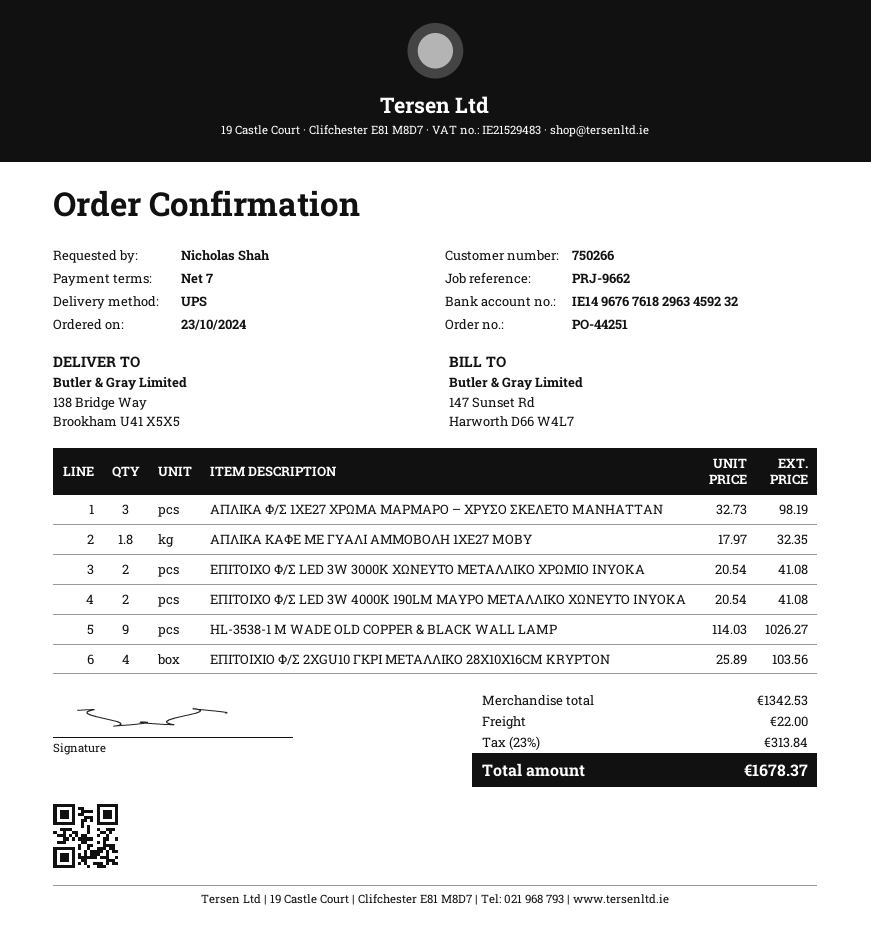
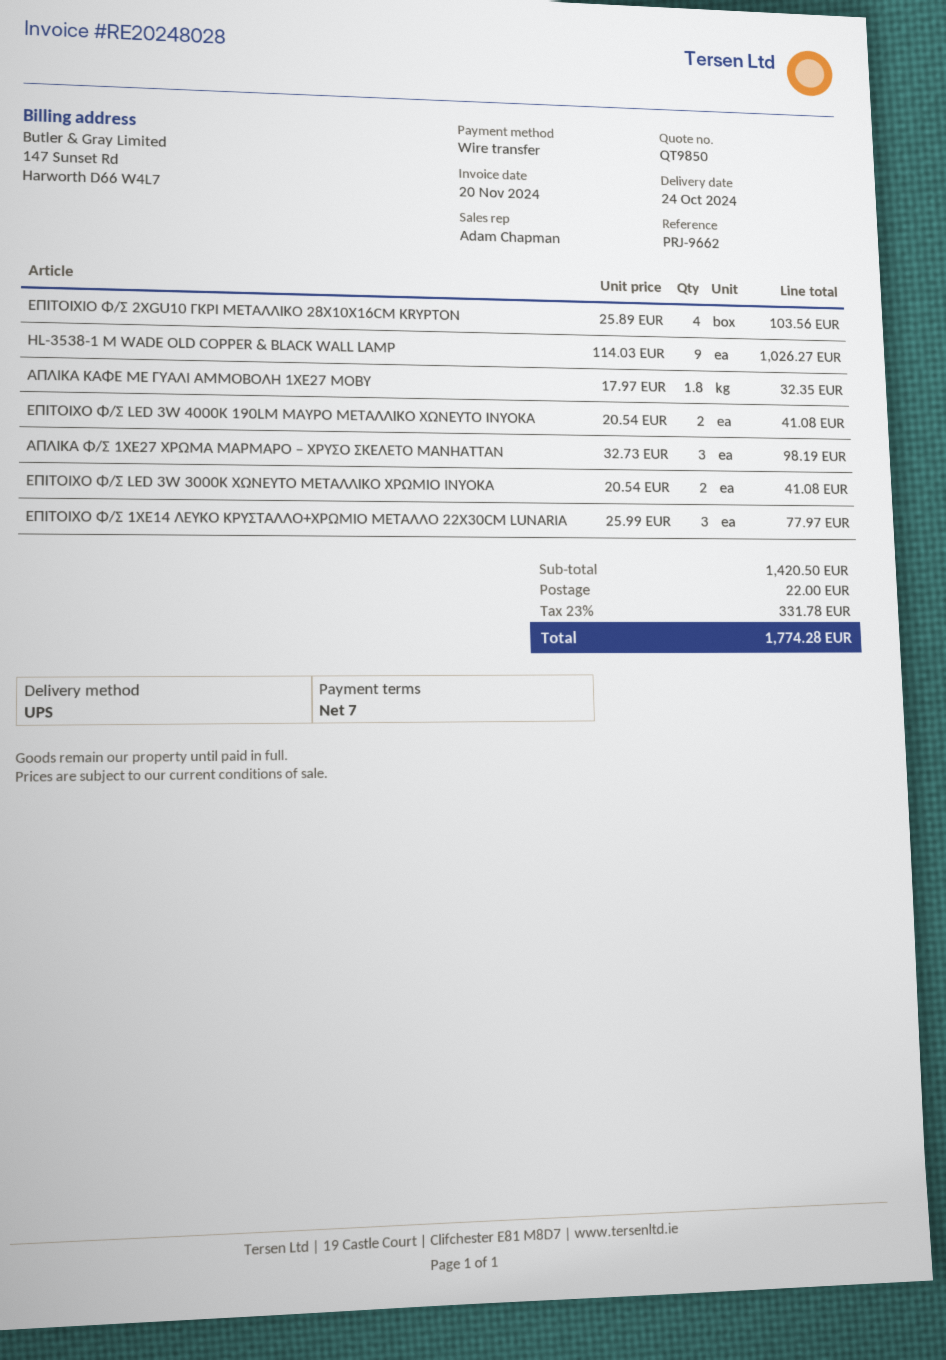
ΕΠΙΤΟΙΧΟ Φ/Σ 1ΧΕ14 ΛΕΥΚΟ ΚΡΥΣΤΑΛΛΟ+ΧΡΩΜΙΟ ΜΕΤΑΛΛΟ 22X30CM LUNARIA: none -> 3 x 25.99 = 77.97
subtotal: 1342.53 -> 1420.50
tax: 23% = 313.84 -> 23% = 331.78
total: 1678.37 -> 1774.28

